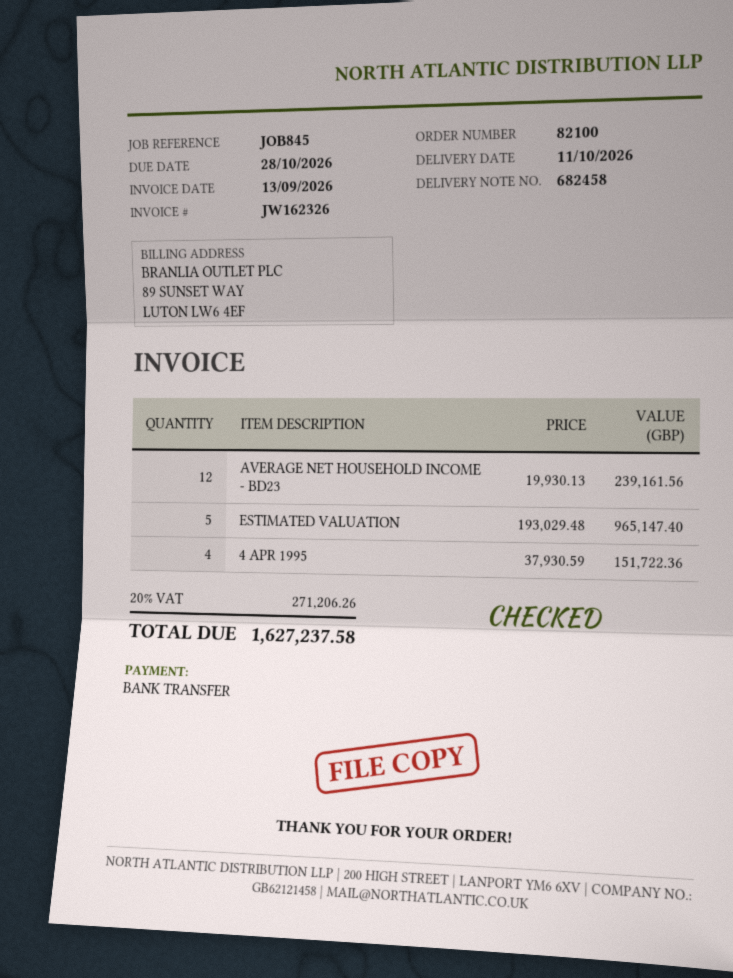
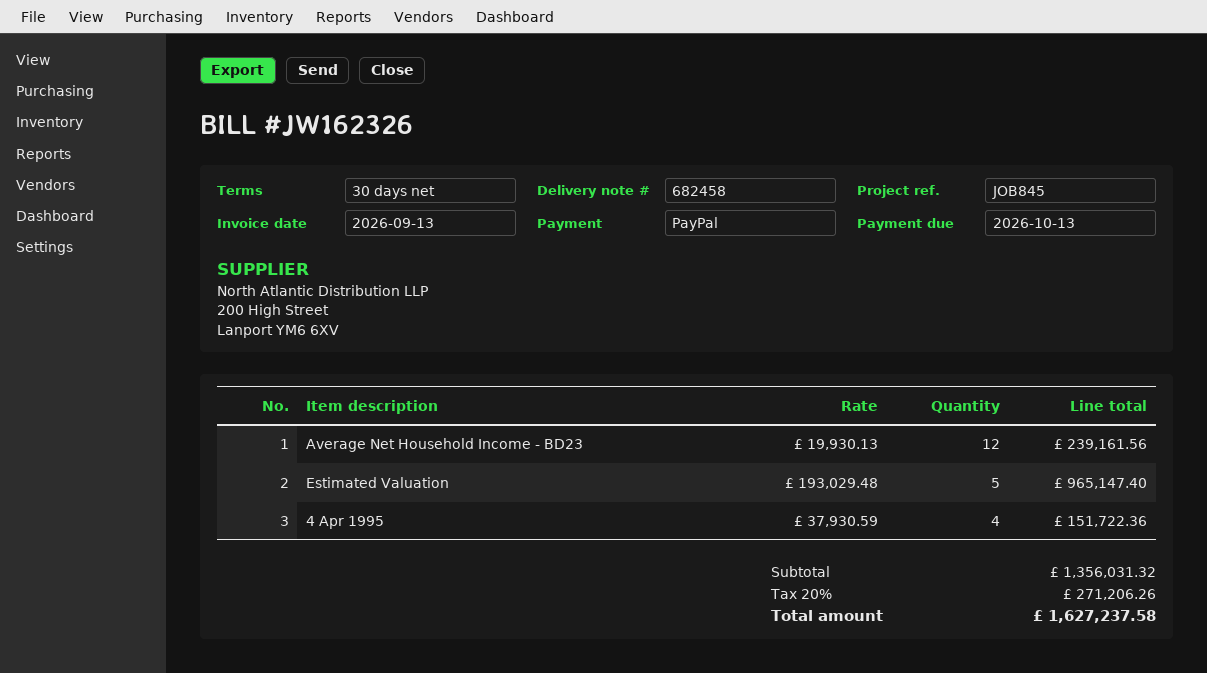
due date: 2026-10-28 -> 2026-10-13
payment method: bank transfer -> PayPal

